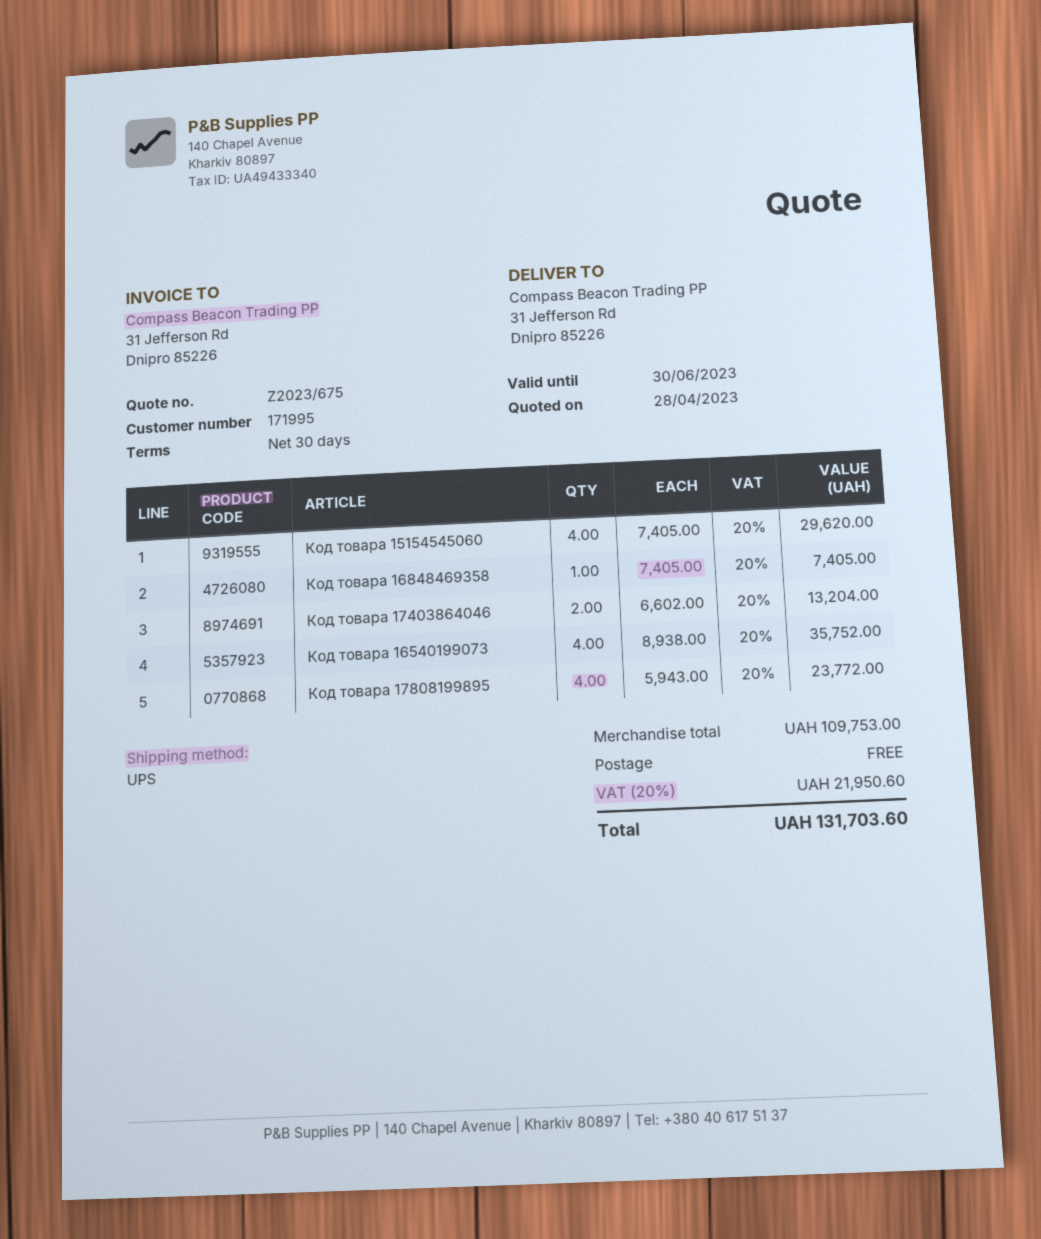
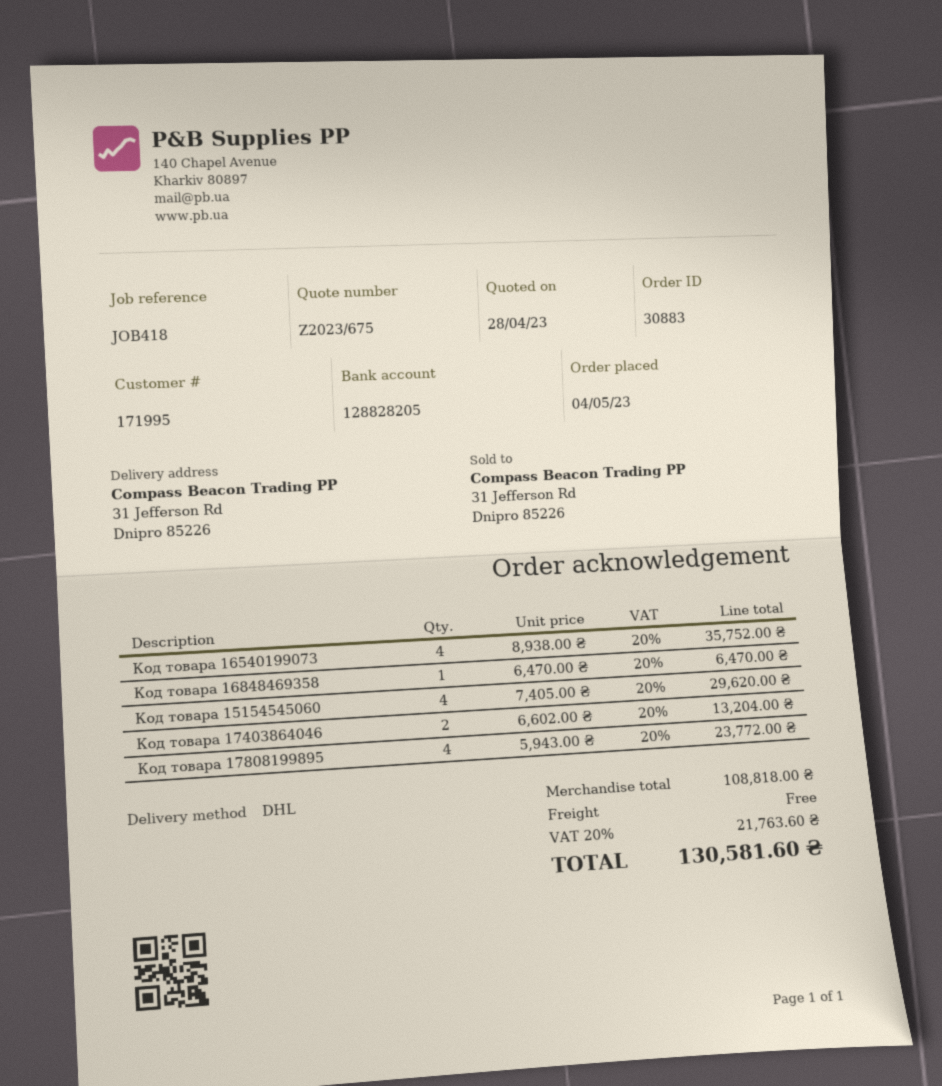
shipping method: UPS -> DHL
Код товара 16848469358: 1 x 7405.00 = 7405.00 -> 1 x 6470.00 = 6470.00
subtotal: 109753.00 -> 108818.00
tax: 20% = 21950.60 -> 20% = 21763.60
total: 131703.60 -> 130581.60

